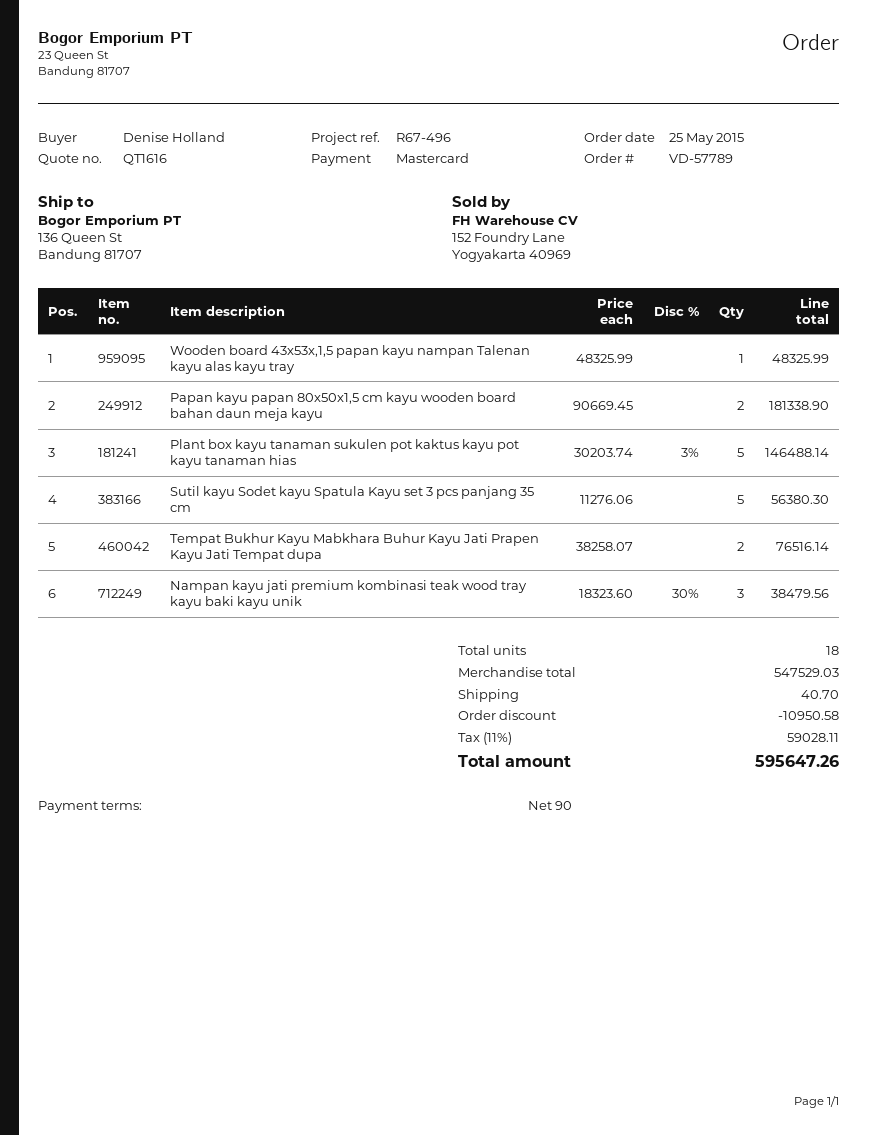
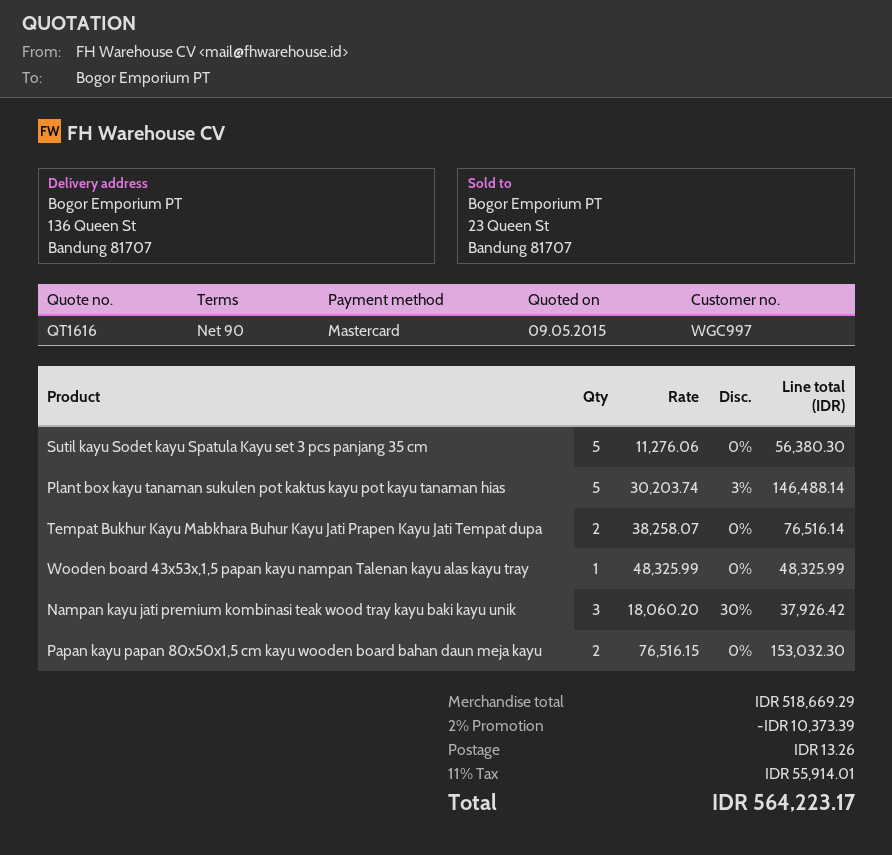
Papan kayu papan 80x50x1,5 cm kayu wooden board bahan daun meja kayu: 2 x 90669.45 = 181338.90 -> 2 x 76516.15 = 153032.30
Nampan kayu jati premium kombinasi teak wood tray kayu baki kayu unik: 3 x 18323.60 - 30% = 38479.56 -> 3 x 18060.20 - 30% = 37926.42
subtotal: 547529.03 -> 518669.29
discount: 10950.58 -> 10373.39
shipping: 40.70 -> 13.26
tax: 11% = 59028.11 -> 11% = 55914.01
total: 595647.26 -> 564223.17

